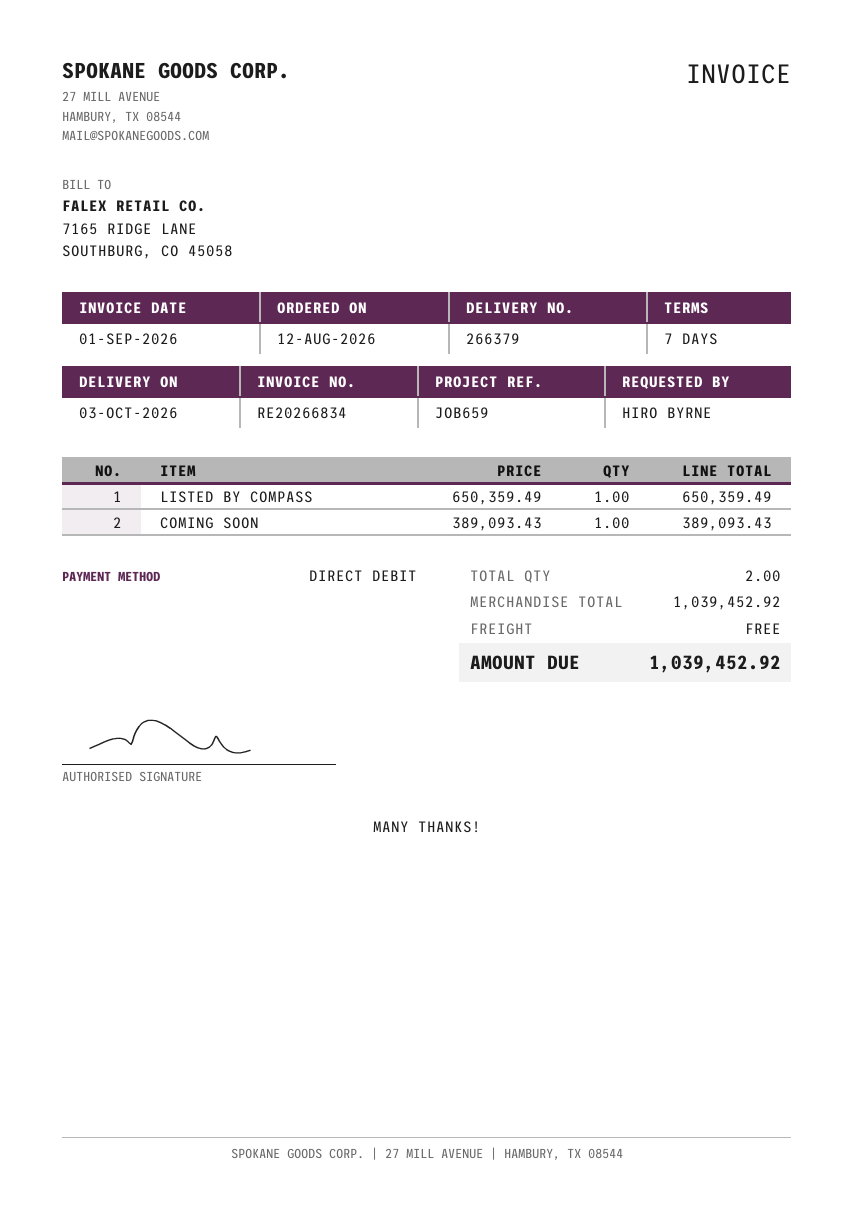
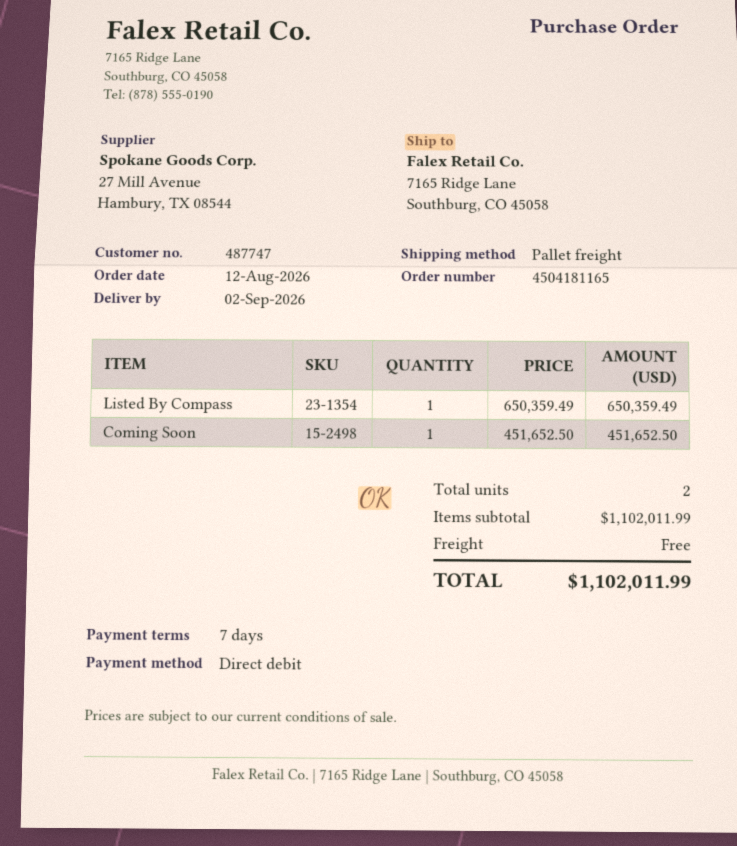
delivery date: 2026-10-03 -> 2026-09-02
COMING SOON: 1 x 389093.43 = 389093.43 -> 1 x 451652.50 = 451652.50
subtotal: 1039452.92 -> 1102011.99
total: 1039452.92 -> 1102011.99

